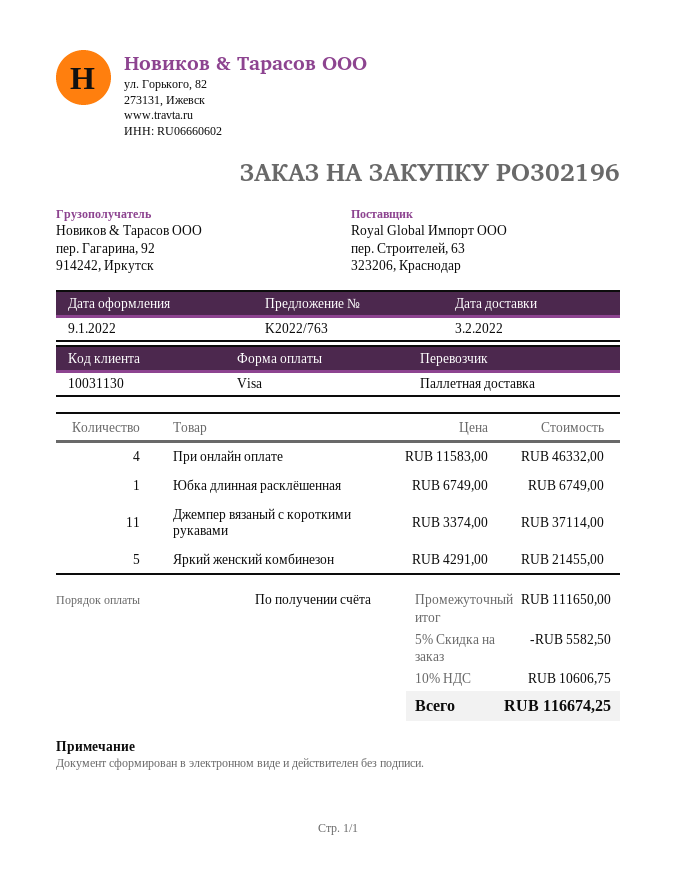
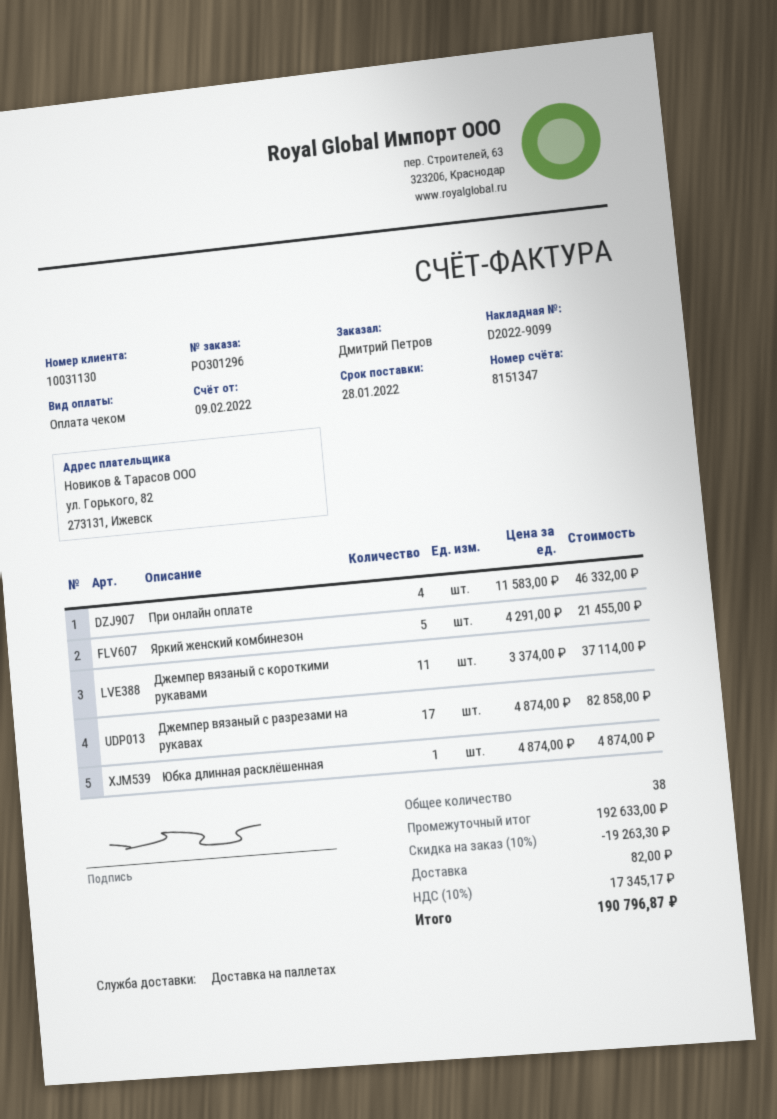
order number: PO302196 -> PO301296
delivery date: 2022-02-03 -> 2022-01-28
payment method: Visa -> cheque
Юбка длинная расклёшенная: 1 x 6749.00 = 6749.00 -> 1 x 4874.00 = 4874.00
Джемпер вязаный с разрезами на рукавах: none -> 17 x 4874.00 = 82858.00
subtotal: 111650.00 -> 192633.00
discount: 5% = 5582.50 -> 10% = 19263.30
shipping: none -> 82.00
tax: 10% = 10606.75 -> 10% = 17345.17
total: 116674.25 -> 190796.87

